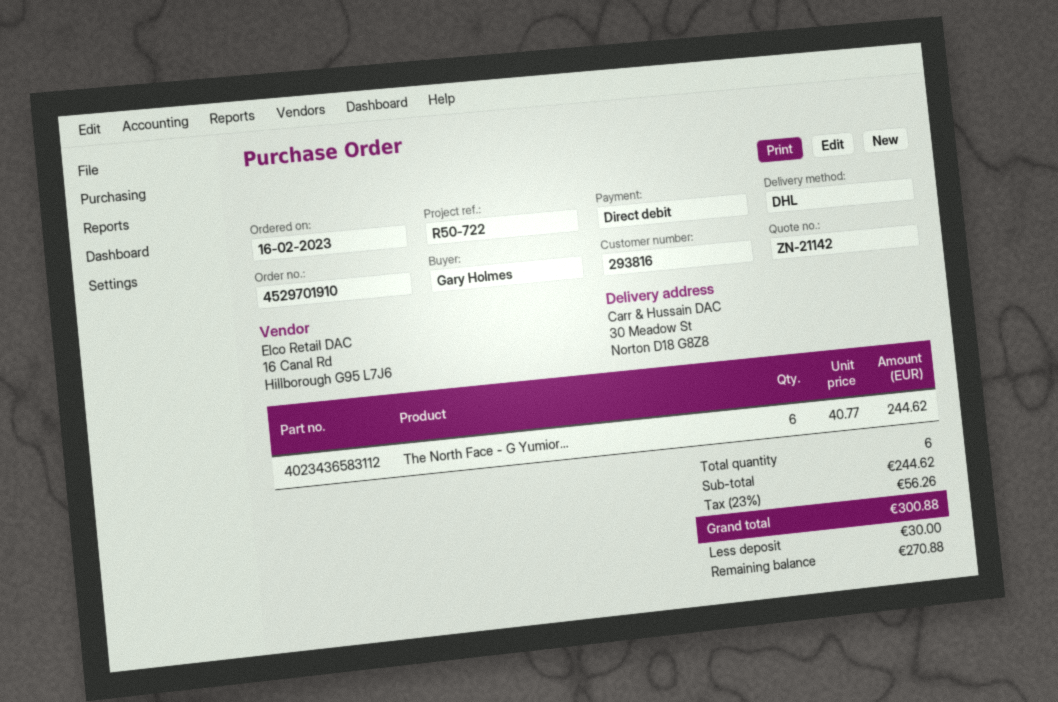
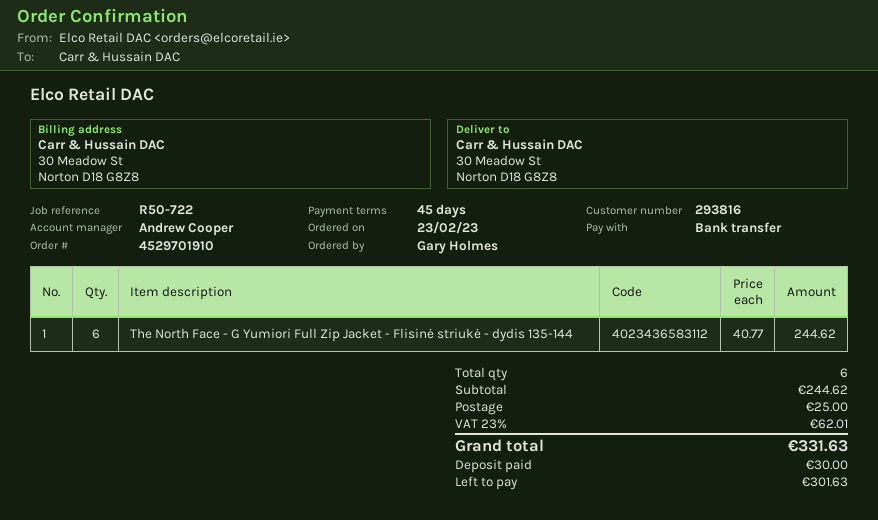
order date: 2023-02-16 -> 2023-02-23
payment method: direct debit -> bank transfer
shipping: none -> 25.00
tax: 23% = 56.26 -> 23% = 62.01
total: 300.88 -> 331.63
balance: 270.88 -> 301.63

